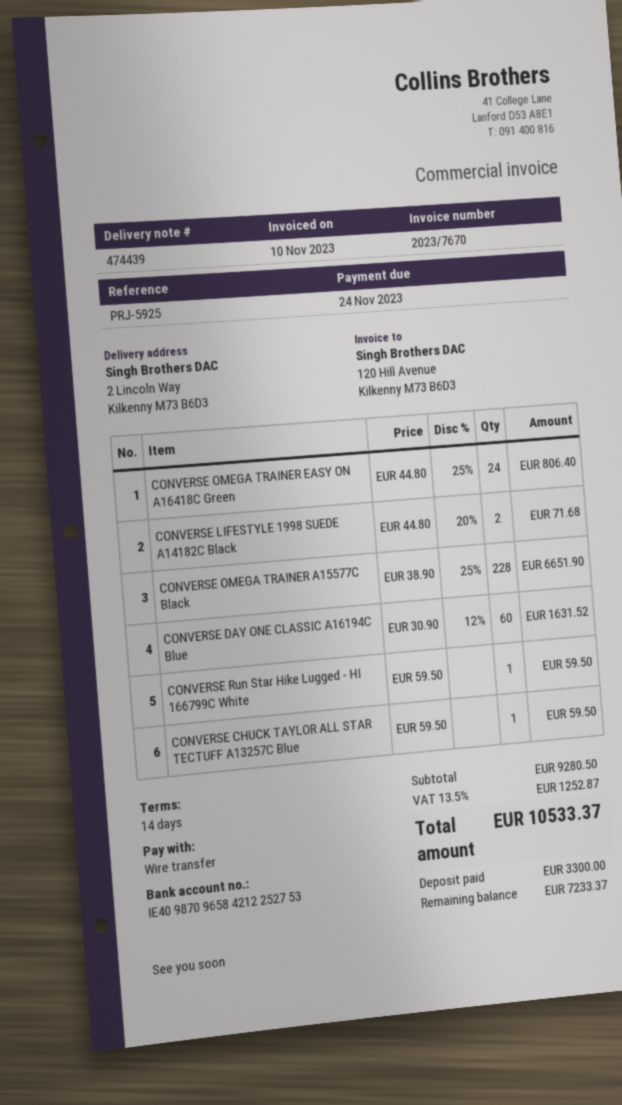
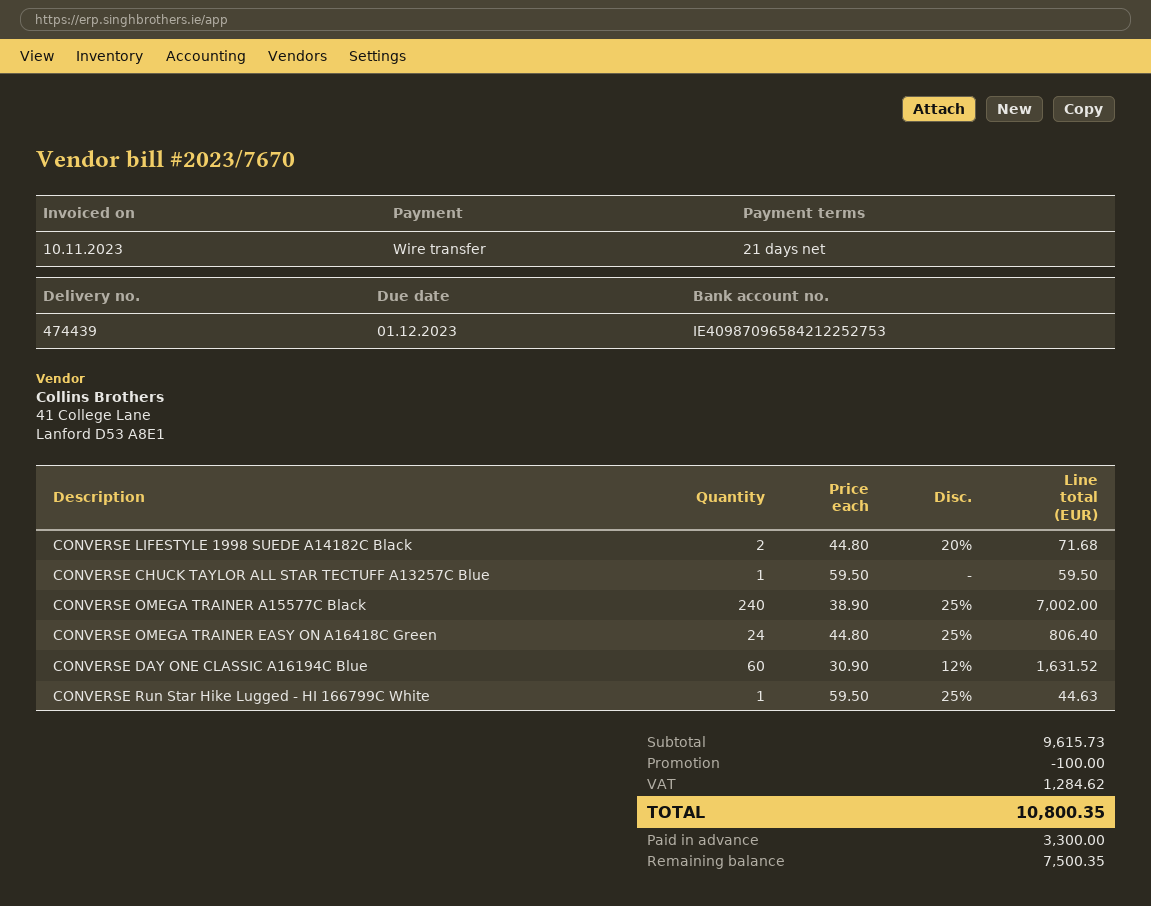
payment terms: 14 days -> 21 days
due date: 2023-11-24 -> 2023-12-01
CONVERSE OMEGA TRAINER A15577C Black: 228 x 38.90 - 25% = 6651.90 -> 240 x 38.90 - 25% = 7002.00
CONVERSE Run Star Hike Lugged - HI 166799C White: 1 x 59.50 = 59.50 -> 1 x 59.50 - 25% = 44.63
subtotal: 9280.50 -> 9615.73
discount: none -> 100.00
tax: 1252.87 -> 1284.62
total: 10533.37 -> 10800.35
balance: 7233.37 -> 7500.35

